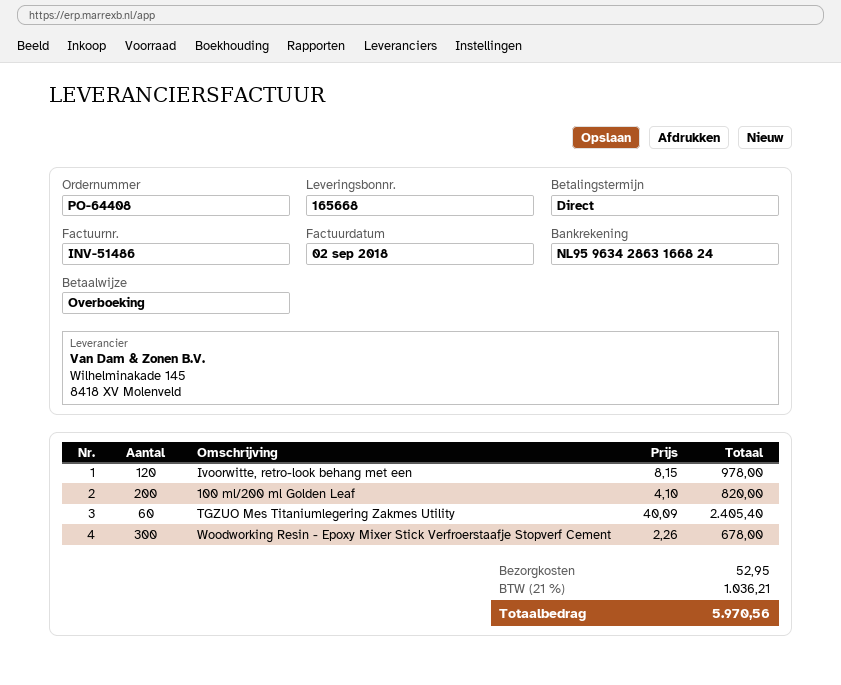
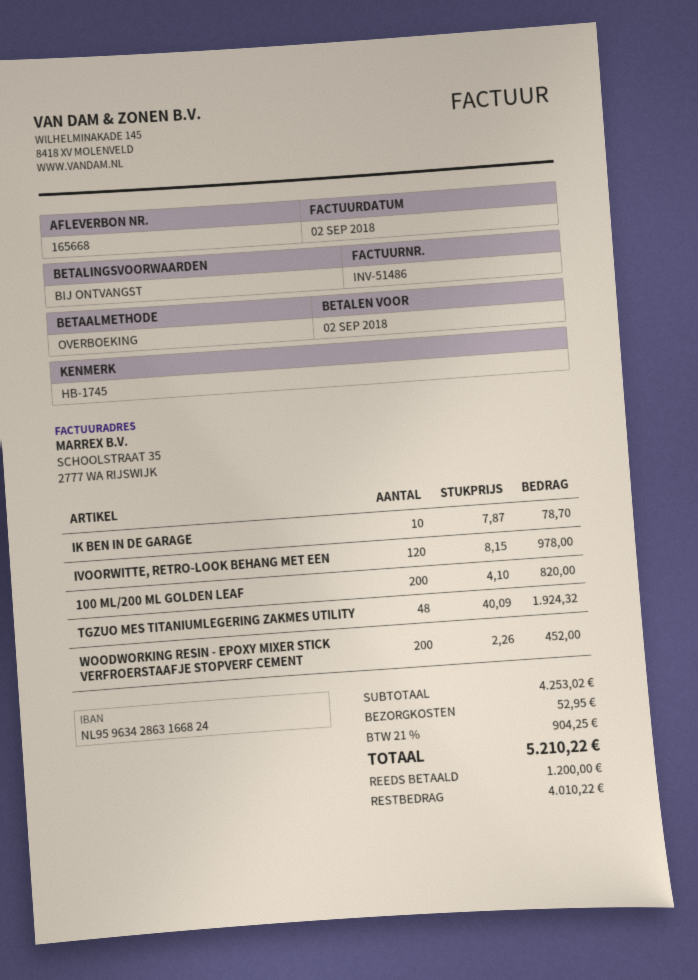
TGZUO Mes Titaniumlegering Zakmes Utility: 60 x 40.09 = 2405.40 -> 48 x 40.09 = 1924.32
Woodworking Resin - Epoxy Mixer Stick Verfroerstaafje Stopverf Cement: 300 x 2.26 = 678.00 -> 200 x 2.26 = 452.00
IK BEN IN DE GARAGE: none -> 10 x 7.87 = 78.70
tax: 21% = 1036.21 -> 21% = 904.25
total: 5970.56 -> 5210.22

